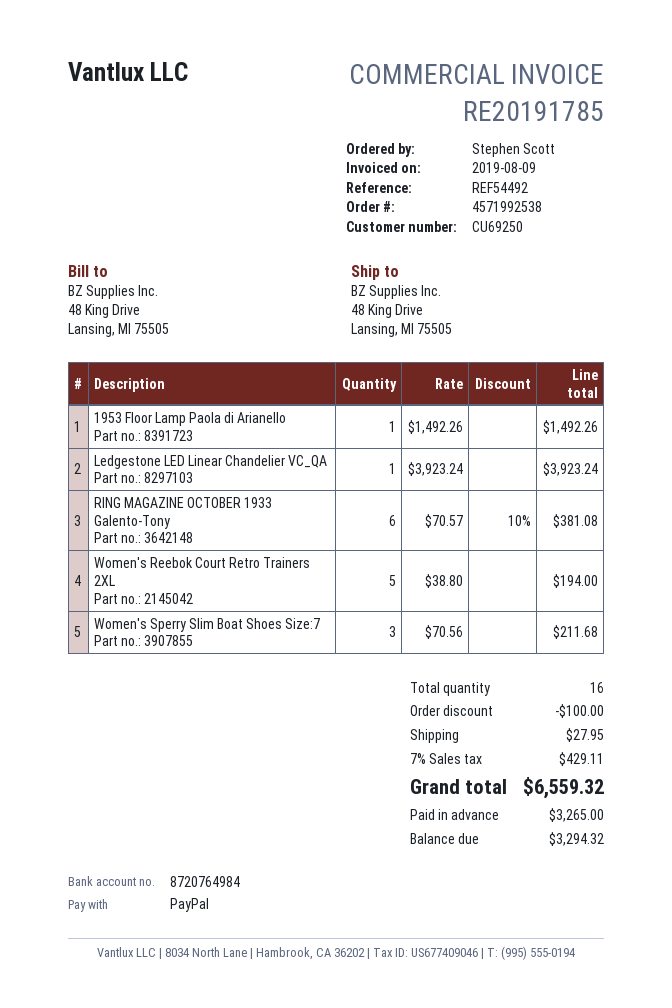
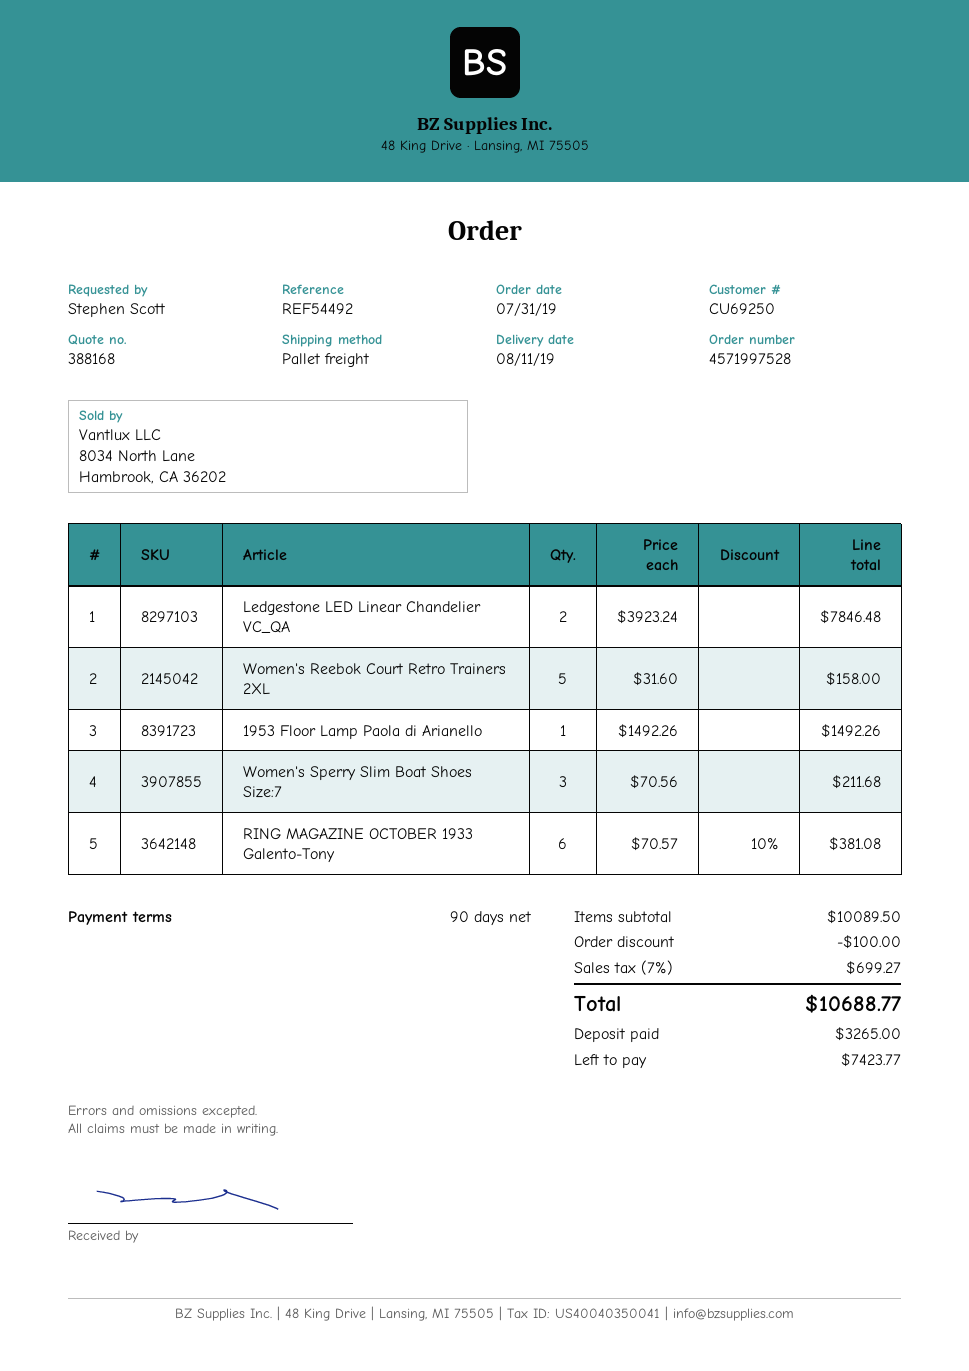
order number: 4571992538 -> 4571997528
Ledgestone LED Linear Chandelier VC_QA: 1 x 3923.24 = 3923.24 -> 2 x 3923.24 = 7846.48
Women's Reebok Court Retro Trainers 2XL: 5 x 38.80 = 194.00 -> 5 x 31.60 = 158.00
shipping: 27.95 -> none
tax: 7% = 429.11 -> 7% = 699.27
total: 6559.32 -> 10688.77
balance: 3294.32 -> 7423.77

